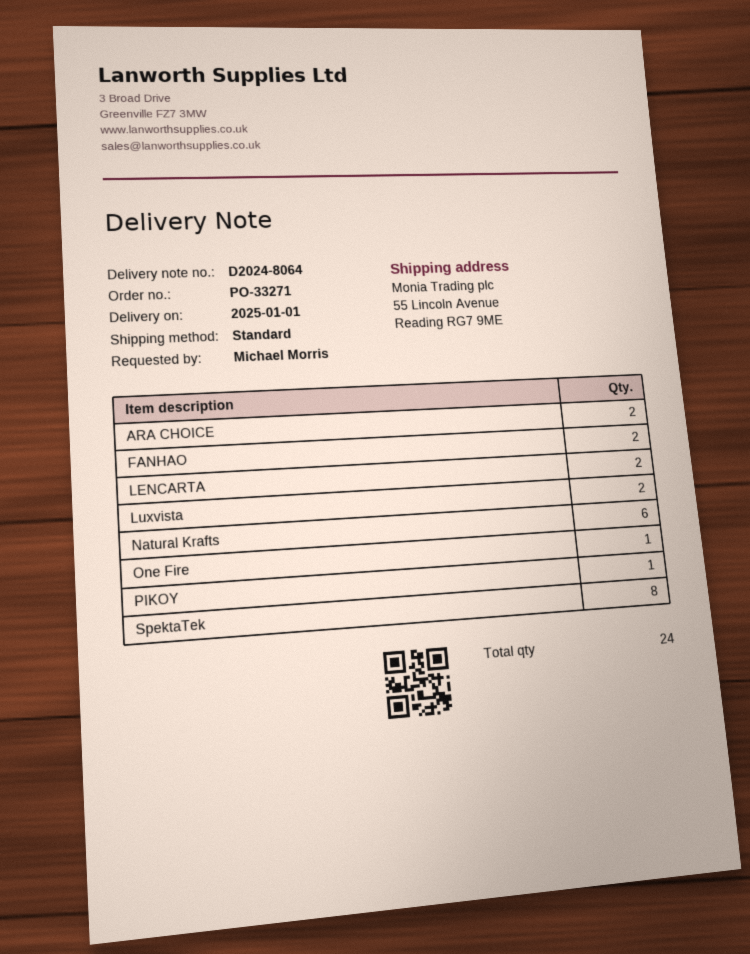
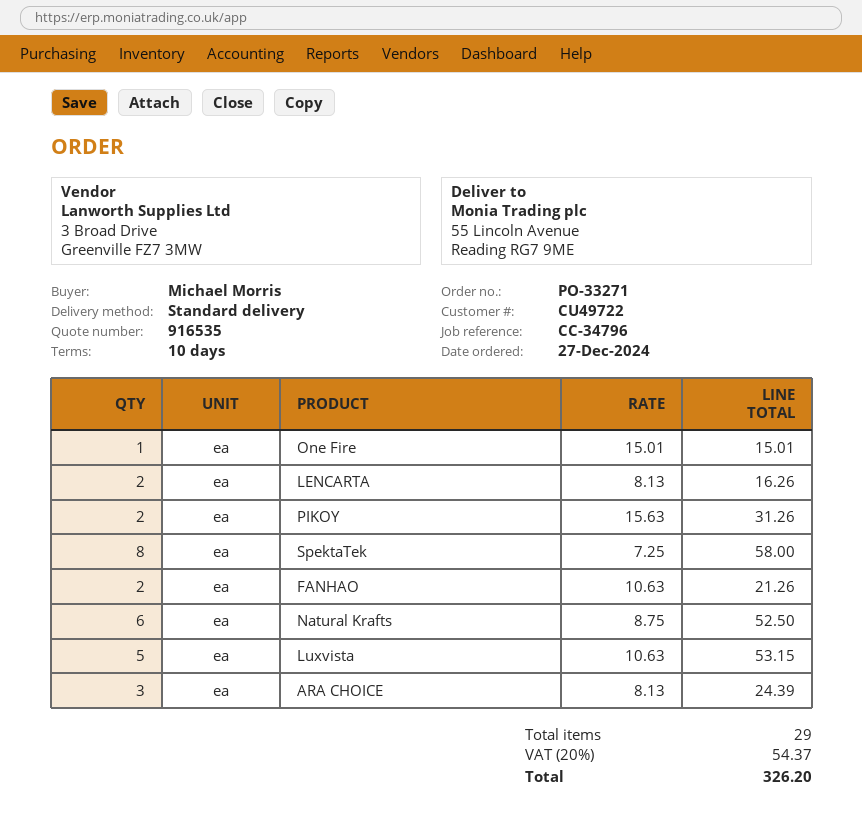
ARA CHOICE: 2 -> 3
Luxvista: 2 -> 5
PIKOY: 1 -> 2
total quantity: 24 -> 29

